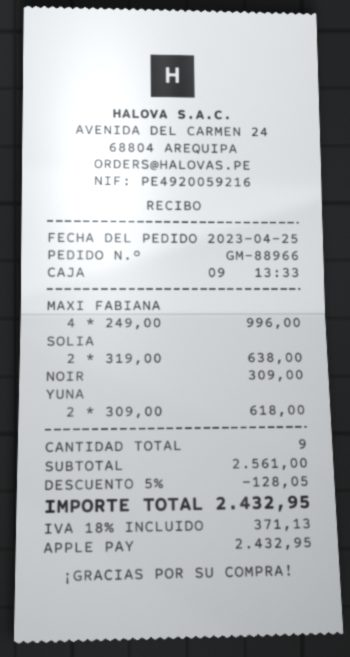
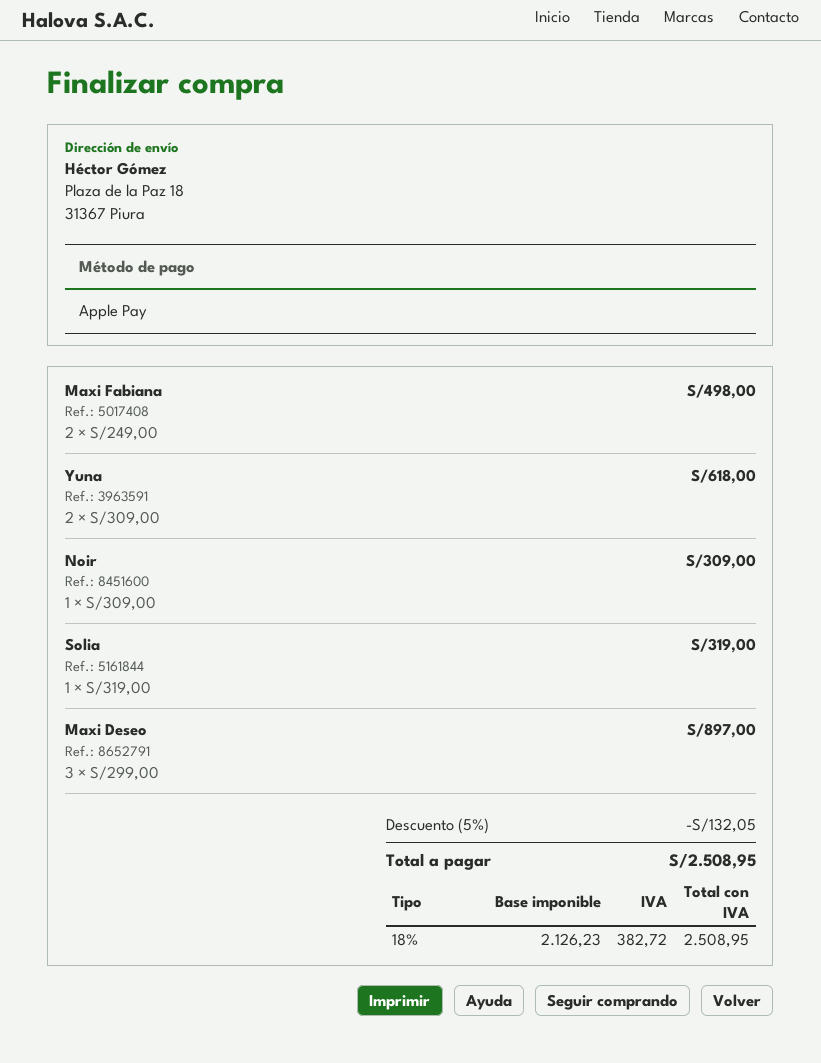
MAXI FABIANA: 4 x 249.00 = 996.00 -> 2 x 249.00 = 498.00
SOLIA: 2 x 319.00 = 638.00 -> 1 x 319.00 = 319.00
Maxi Deseo: none -> 3 x 299.00 = 897.00
discount: 5% = 128.05 -> 5% = 132.05
tax: 18% = 371.13 -> 18% = 382.72
total: 2432.95 -> 2508.95

